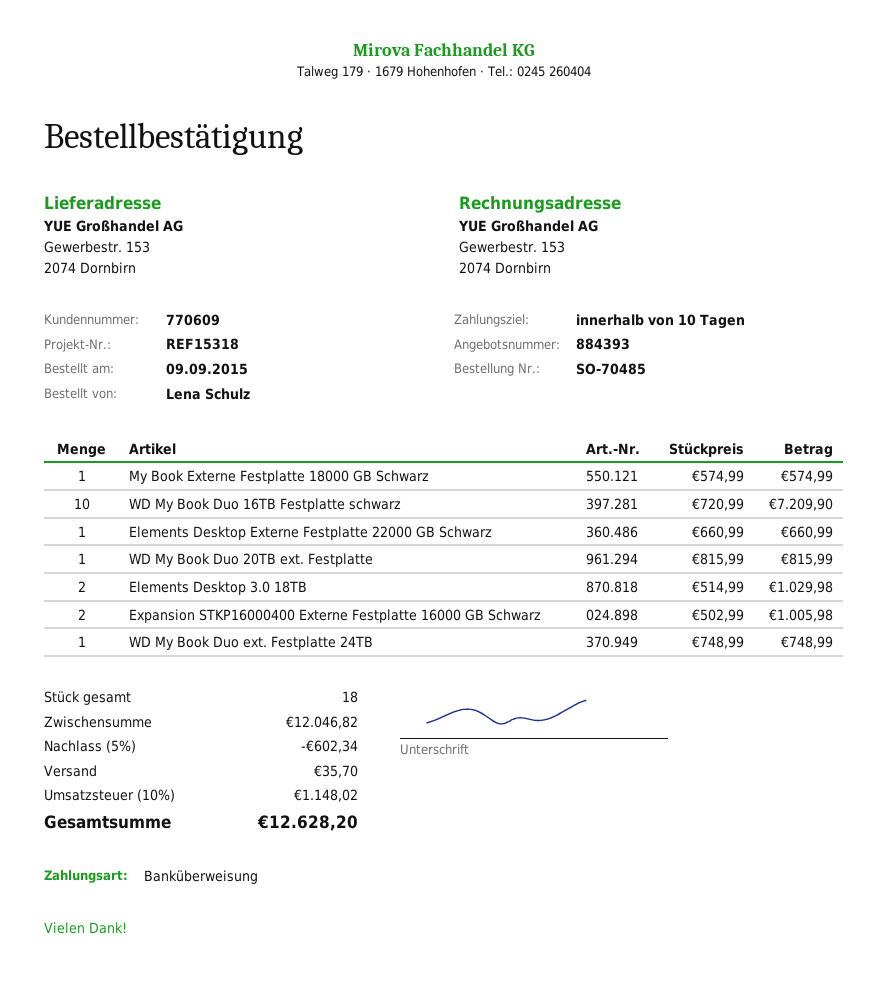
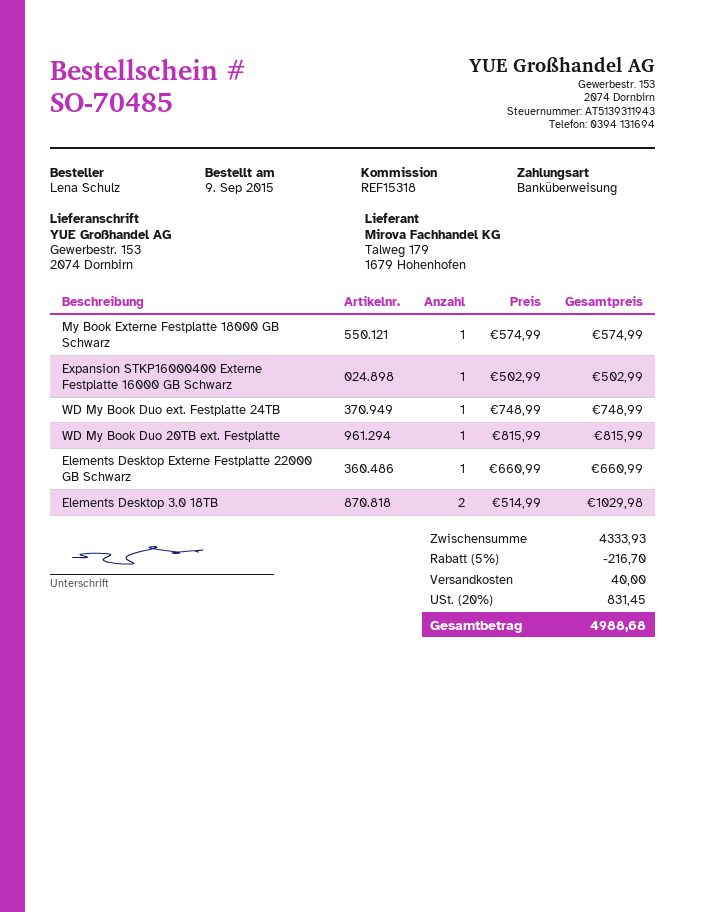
WD My Book Duo 16TB Festplatte schwarz: 10 x 720.99 = 7209.90 -> none
Expansion STKP16000400 Externe Festplatte 16000 GB Schwarz: 2 x 502.99 = 1005.98 -> 1 x 502.99 = 502.99
subtotal: 12046.82 -> 4333.93
discount: 5% = 602.34 -> 5% = 216.70
shipping: 35.70 -> 40.00
tax: 10% = 1148.02 -> 20% = 831.45
total: 12628.20 -> 4988.68

